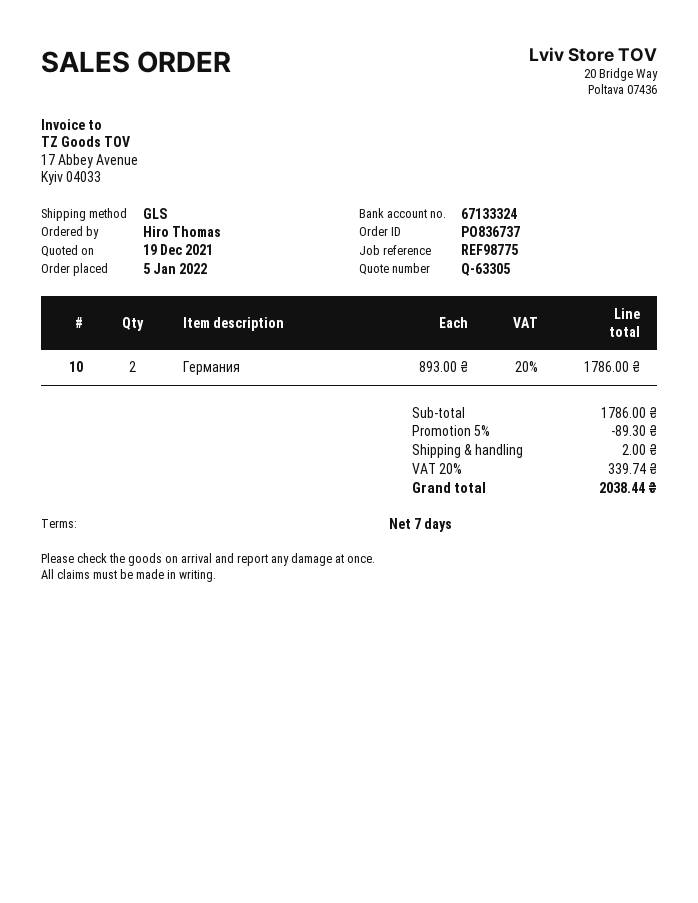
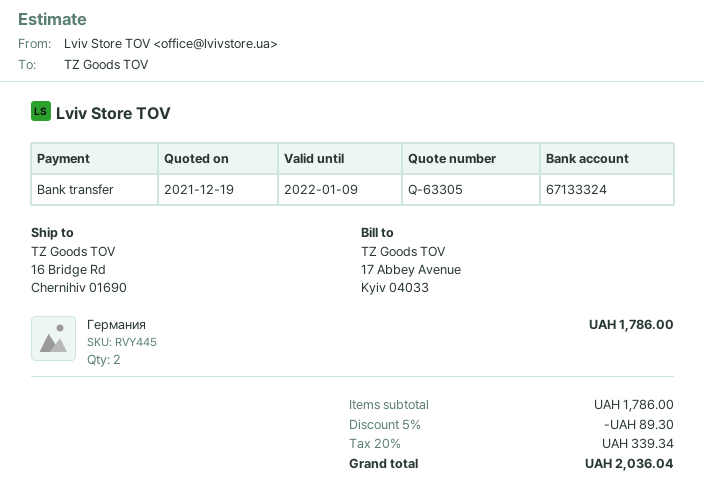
shipping: 2.00 -> none
tax: 20% = 339.74 -> 20% = 339.34
total: 2038.44 -> 2036.04

